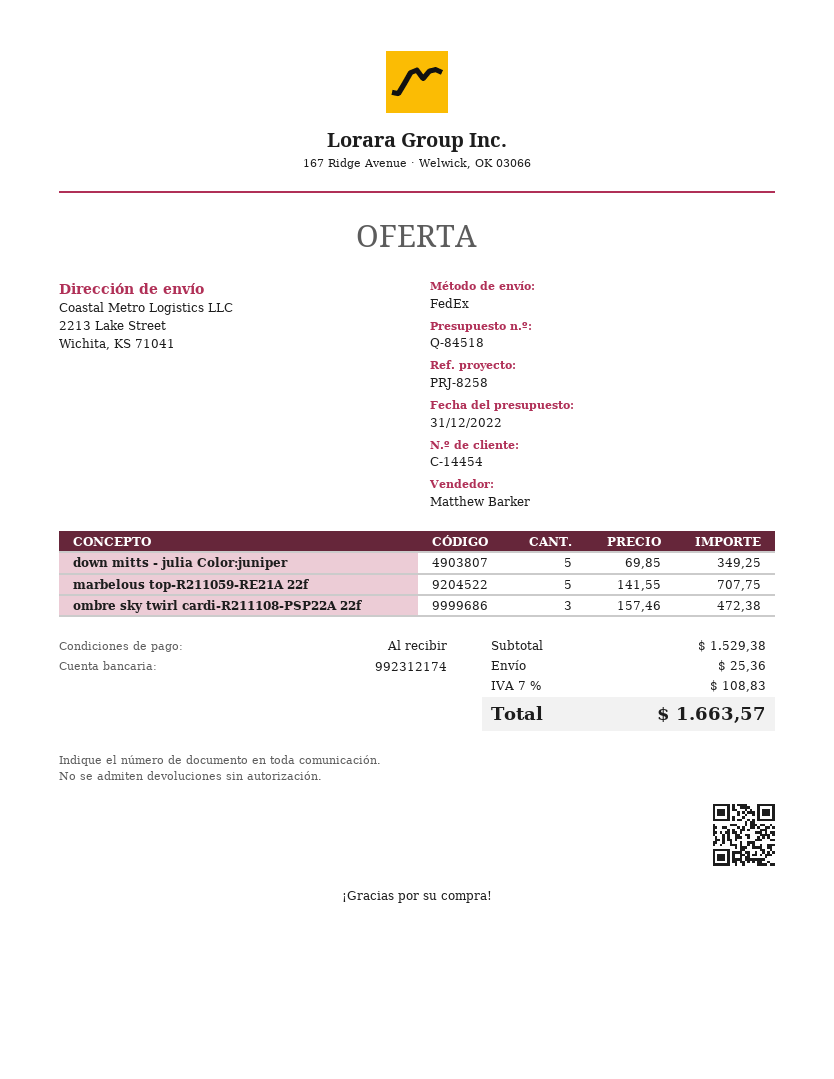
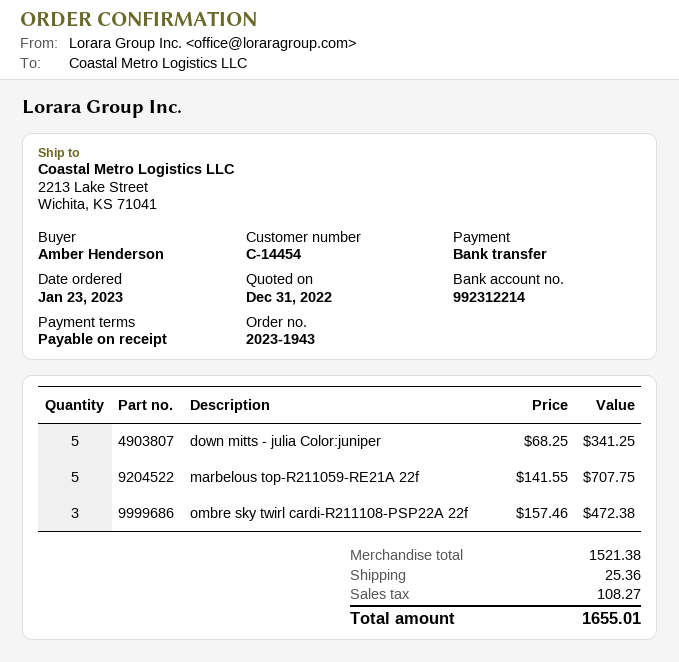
bank account: 992312174 -> 992312214
down mitts - julia Color:juniper: 5 x 69.85 = 349.25 -> 5 x 68.25 = 341.25
subtotal: 1529.38 -> 1521.38
tax: 108.83 -> 108.27
total: 1663.57 -> 1655.01

